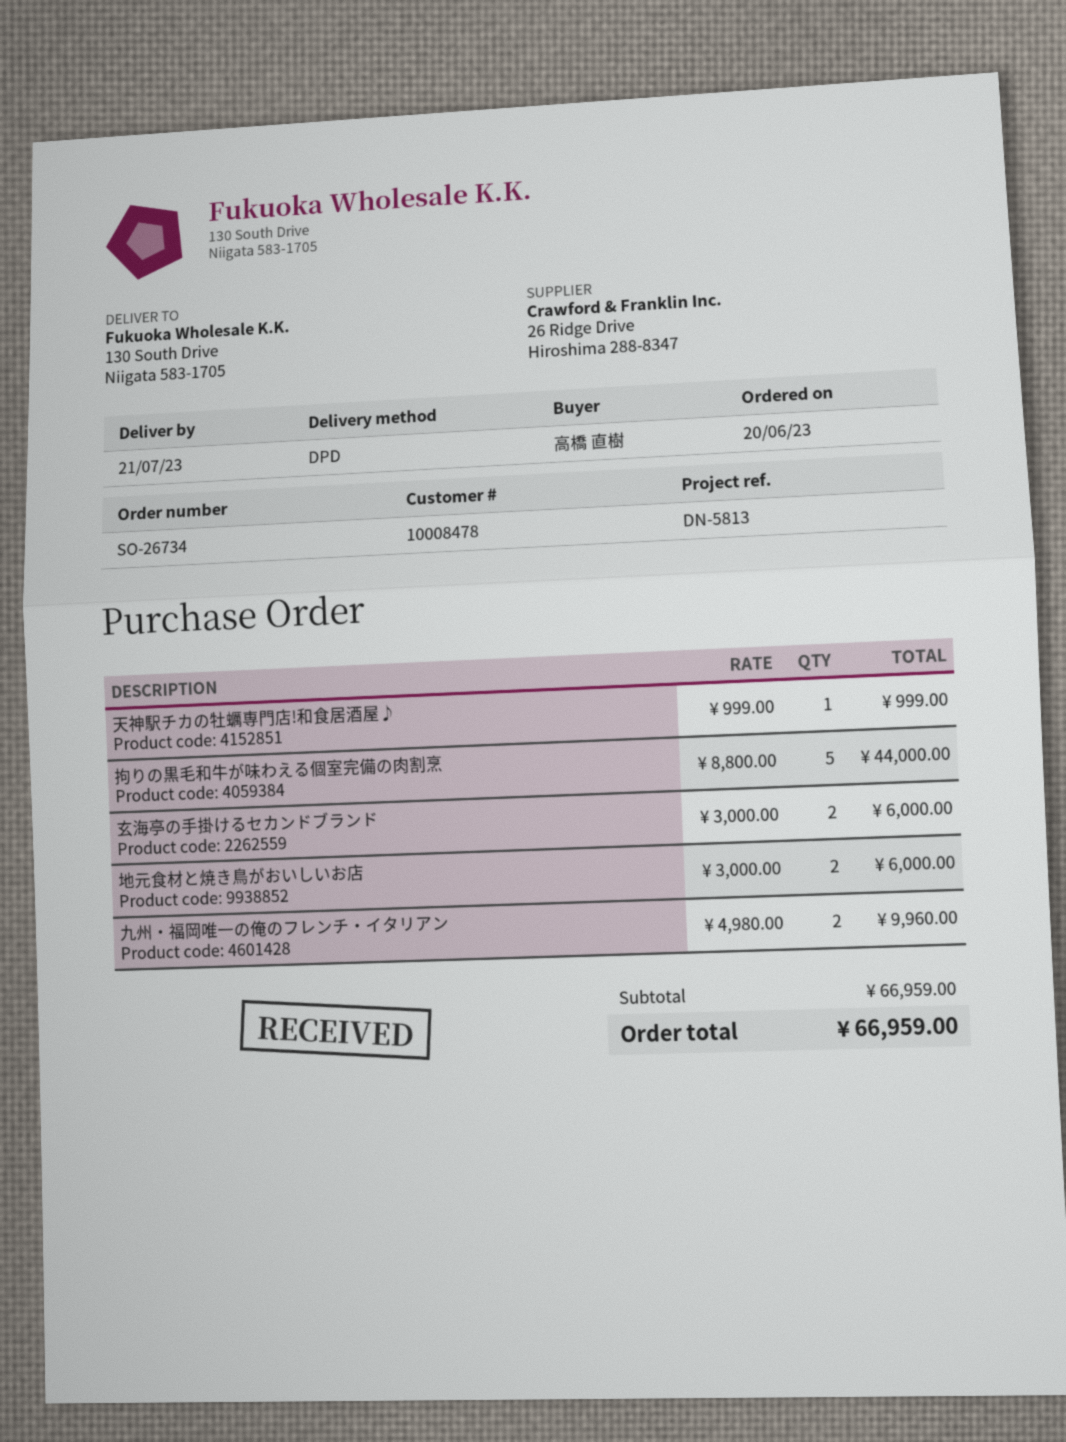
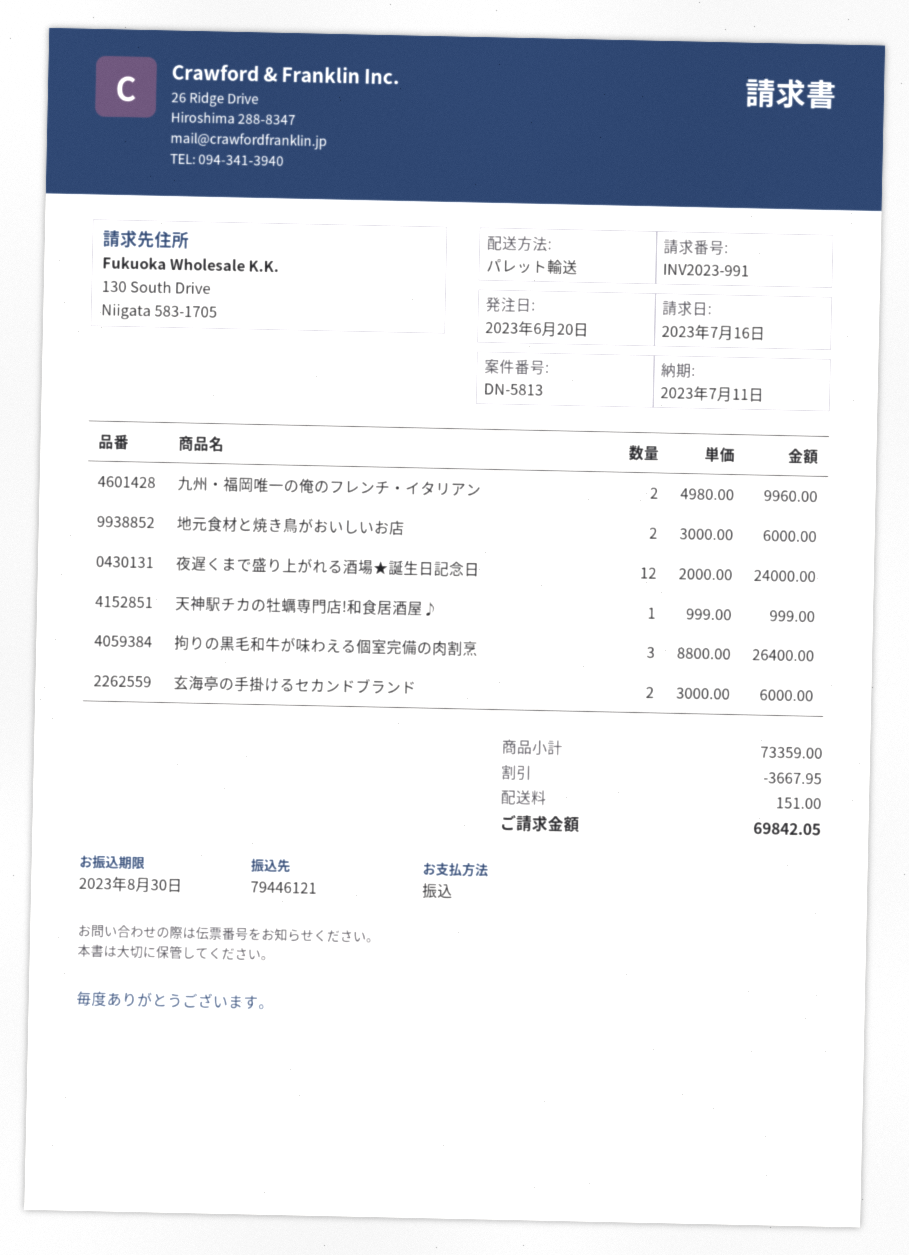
delivery date: 2023-07-21 -> 2023-07-11
shipping method: DPD -> pallet freight
拘りの黒毛和牛が味わえる個室完備の肉割烹: 5 x 8800.00 = 44000.00 -> 3 x 8800.00 = 26400.00
夜遅くまで盛り上がれる酒場★誕生日記念日: none -> 12 x 2000.00 = 24000.00
subtotal: 66959.00 -> 73359.00
discount: none -> 3667.95
shipping: none -> 151.00
total: 66959.00 -> 69842.05

